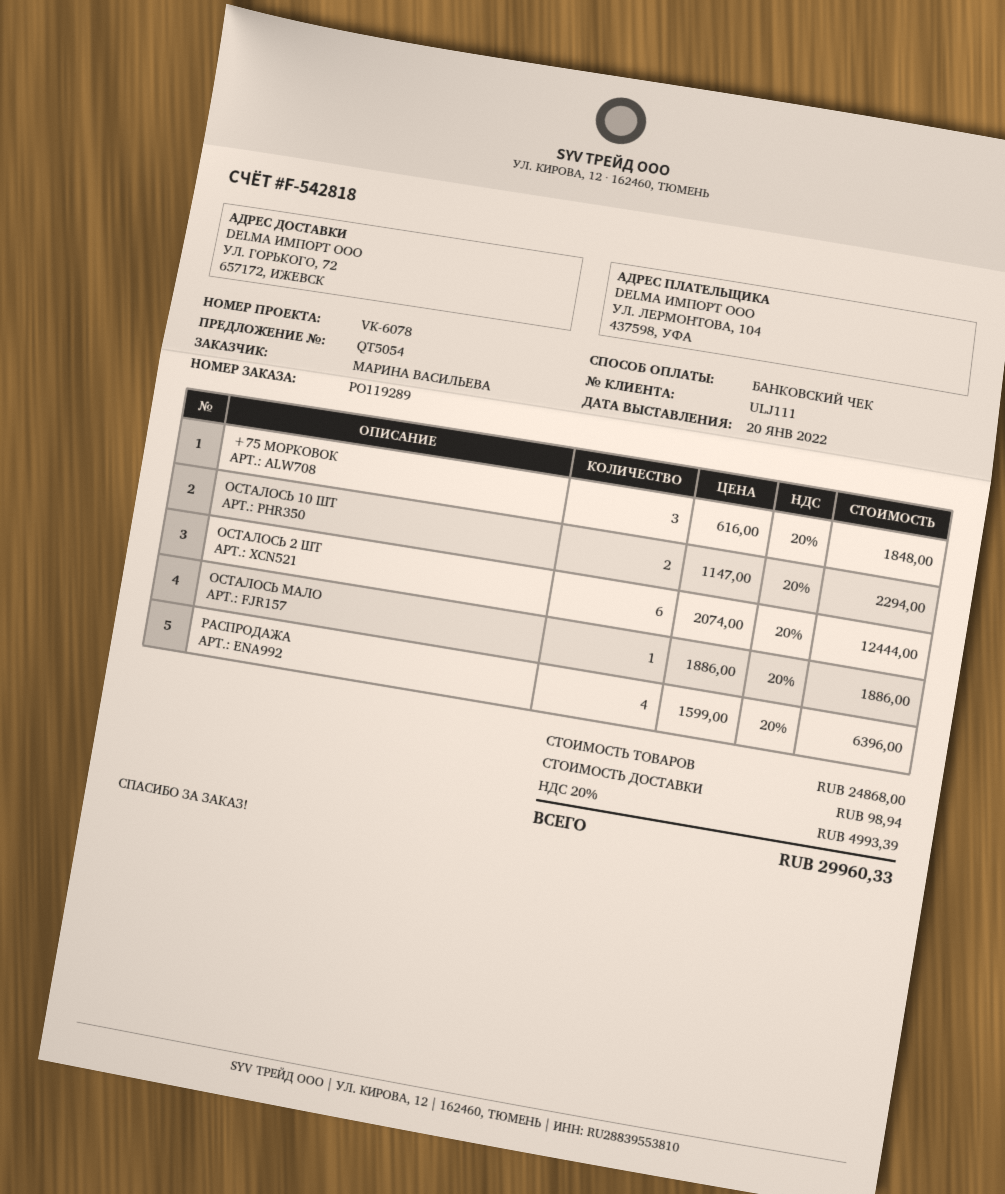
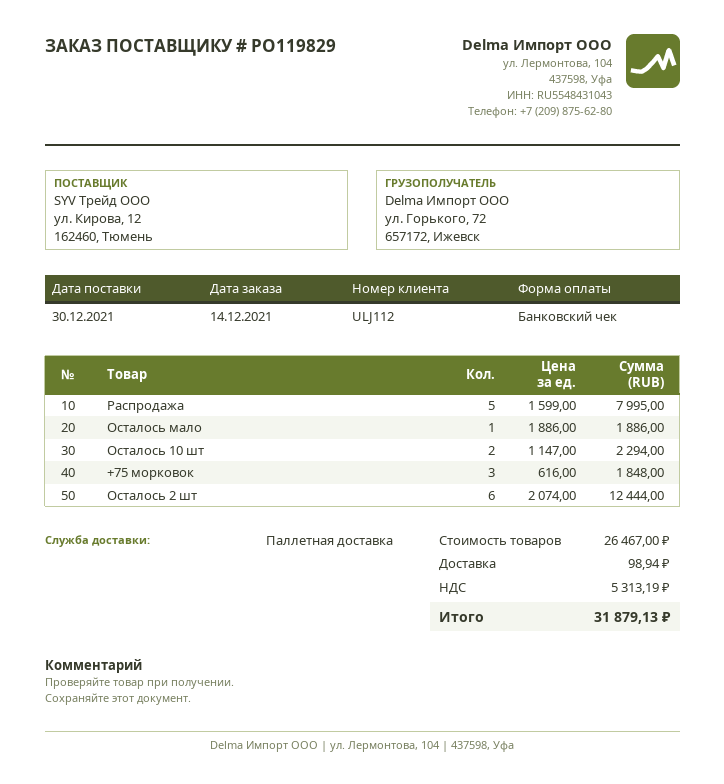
order number: PO119289 -> PO119829
customer number: ULJ111 -> ULJ112
РАСПРОДАЖА: 4 x 1599.00 = 6396.00 -> 5 x 1599.00 = 7995.00
subtotal: 24868.00 -> 26467.00
tax: 4993.39 -> 5313.19
total: 29960.33 -> 31879.13

